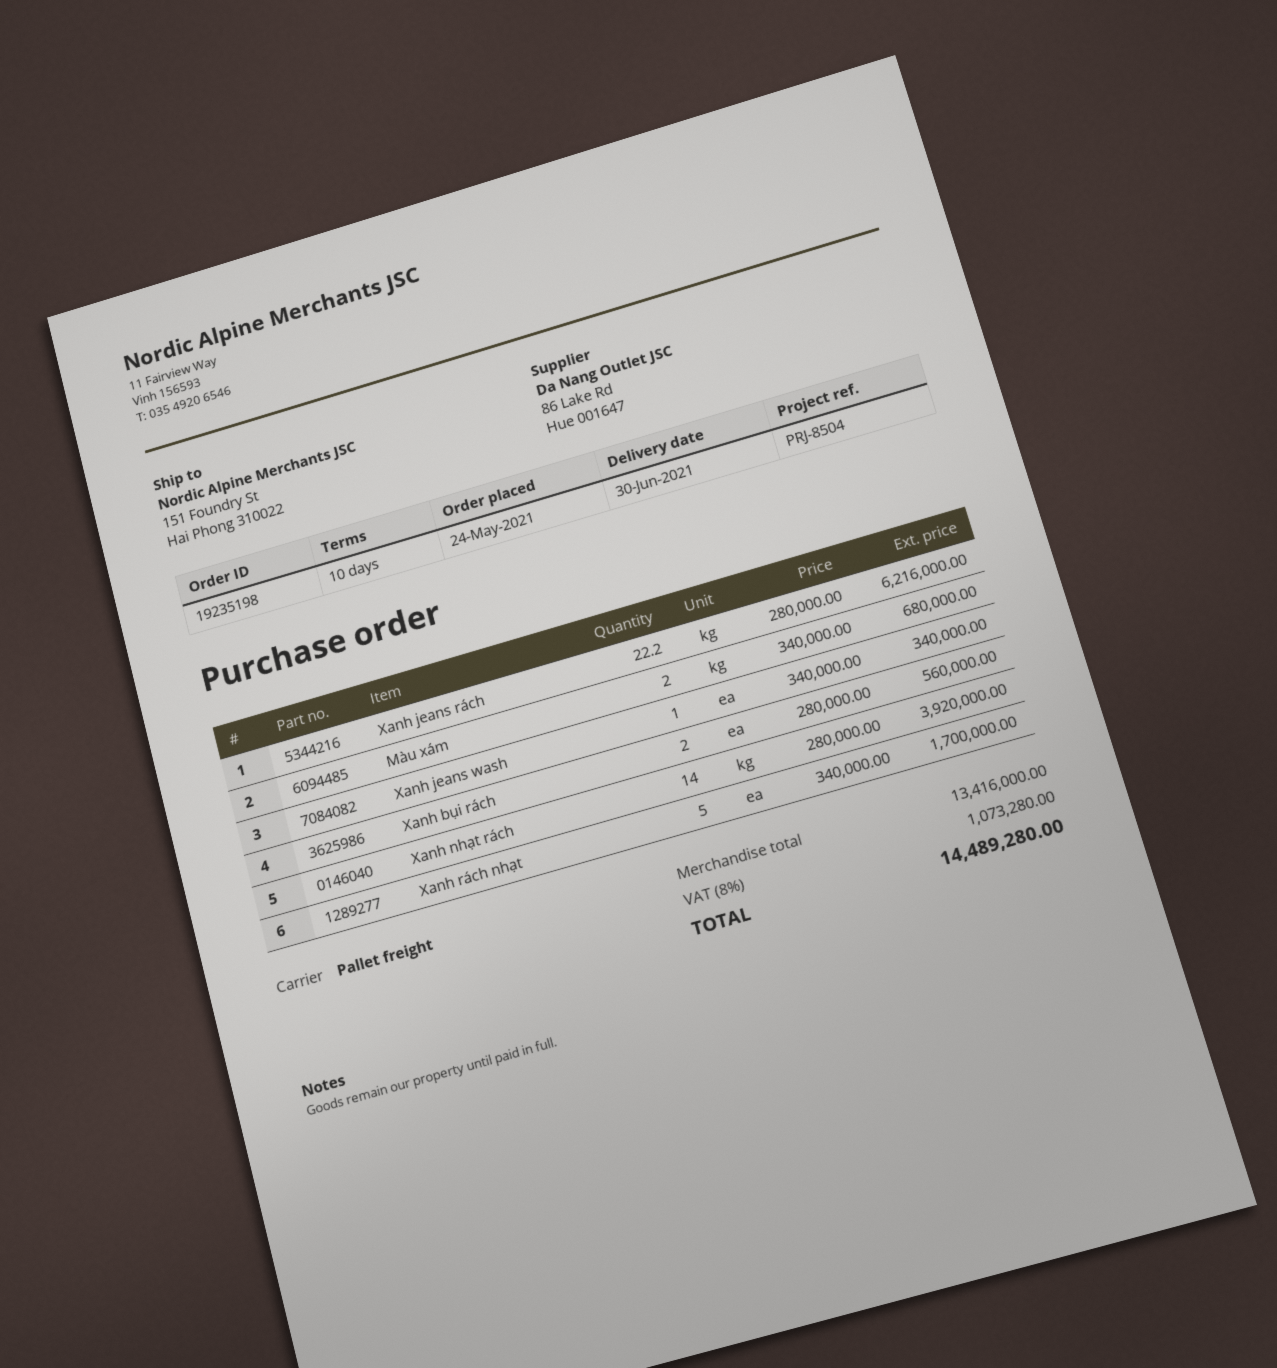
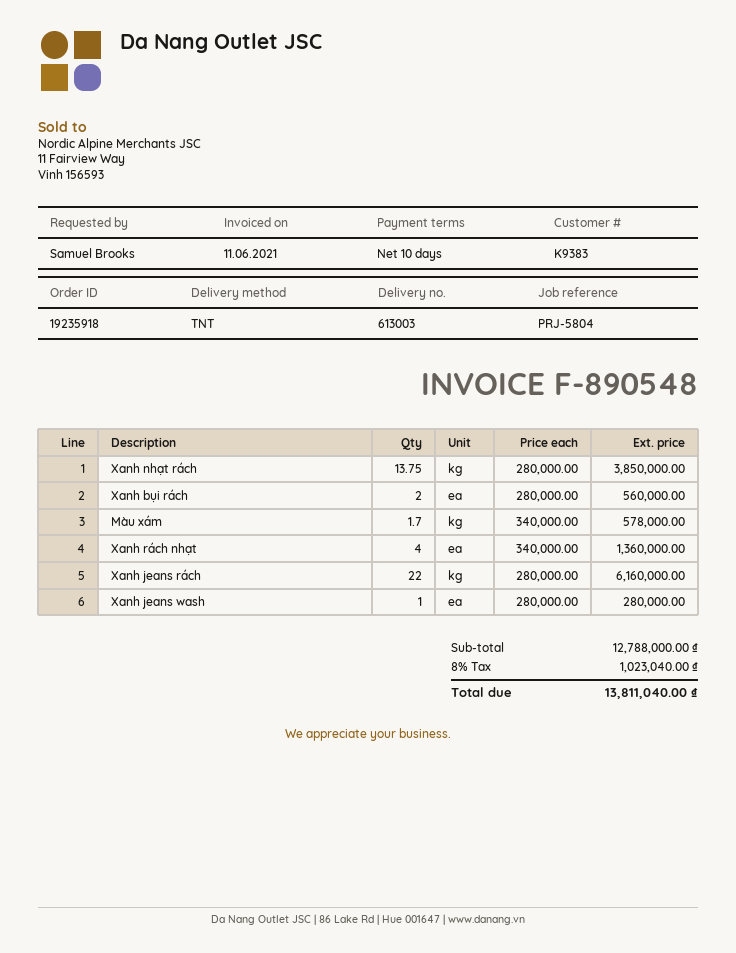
order number: 19235198 -> 19235918
reference: PRJ-8504 -> PRJ-5804
shipping method: pallet freight -> TNT
Xanh jeans rách: 22.2 x 280000.00 = 6216000.00 -> 22 x 280000.00 = 6160000.00
Màu xám: 2 x 340000.00 = 680000.00 -> 1.7 x 340000.00 = 578000.00
Xanh jeans wash: 1 x 340000.00 = 340000.00 -> 1 x 280000.00 = 280000.00
Xanh nhạt rách: 14 x 280000.00 = 3920000.00 -> 13.75 x 280000.00 = 3850000.00
Xanh rách nhạt: 5 x 340000.00 = 1700000.00 -> 4 x 340000.00 = 1360000.00
subtotal: 13416000.00 -> 12788000.00
tax: 8% = 1073280.00 -> 8% = 1023040.00
total: 14489280.00 -> 13811040.00

